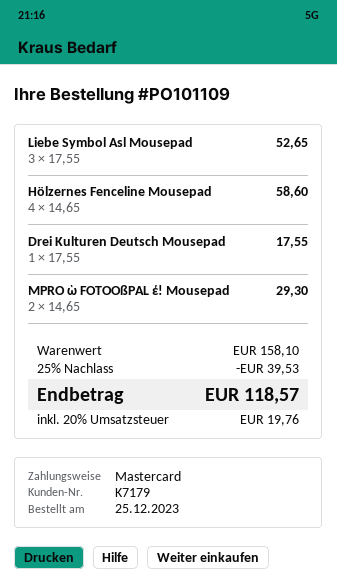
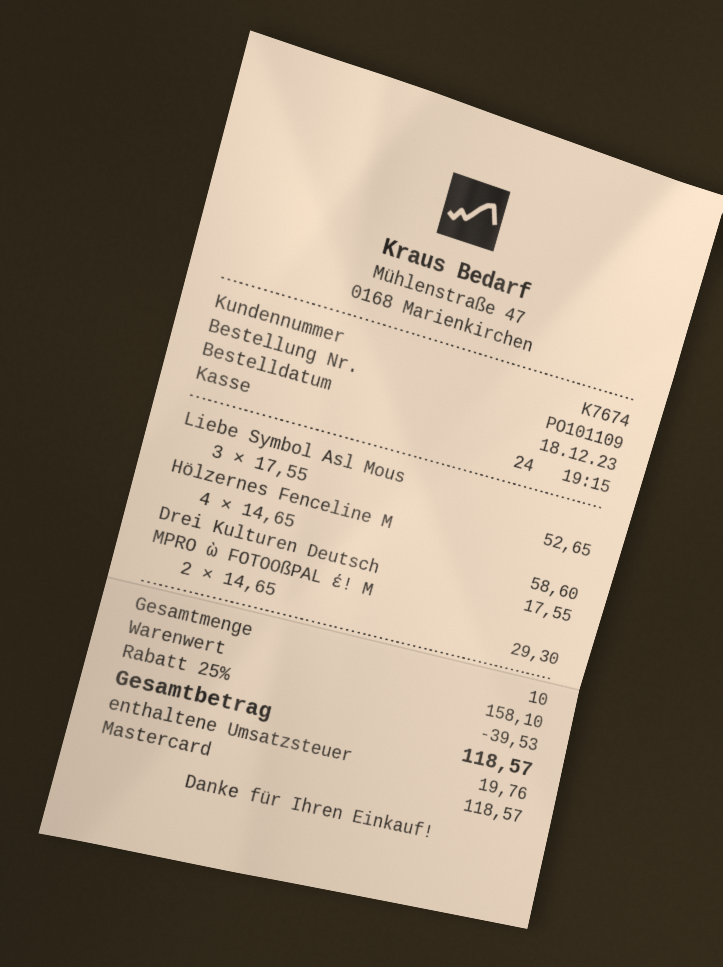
order date: 2023-12-25 -> 2023-12-18
customer number: K7179 -> K7674

